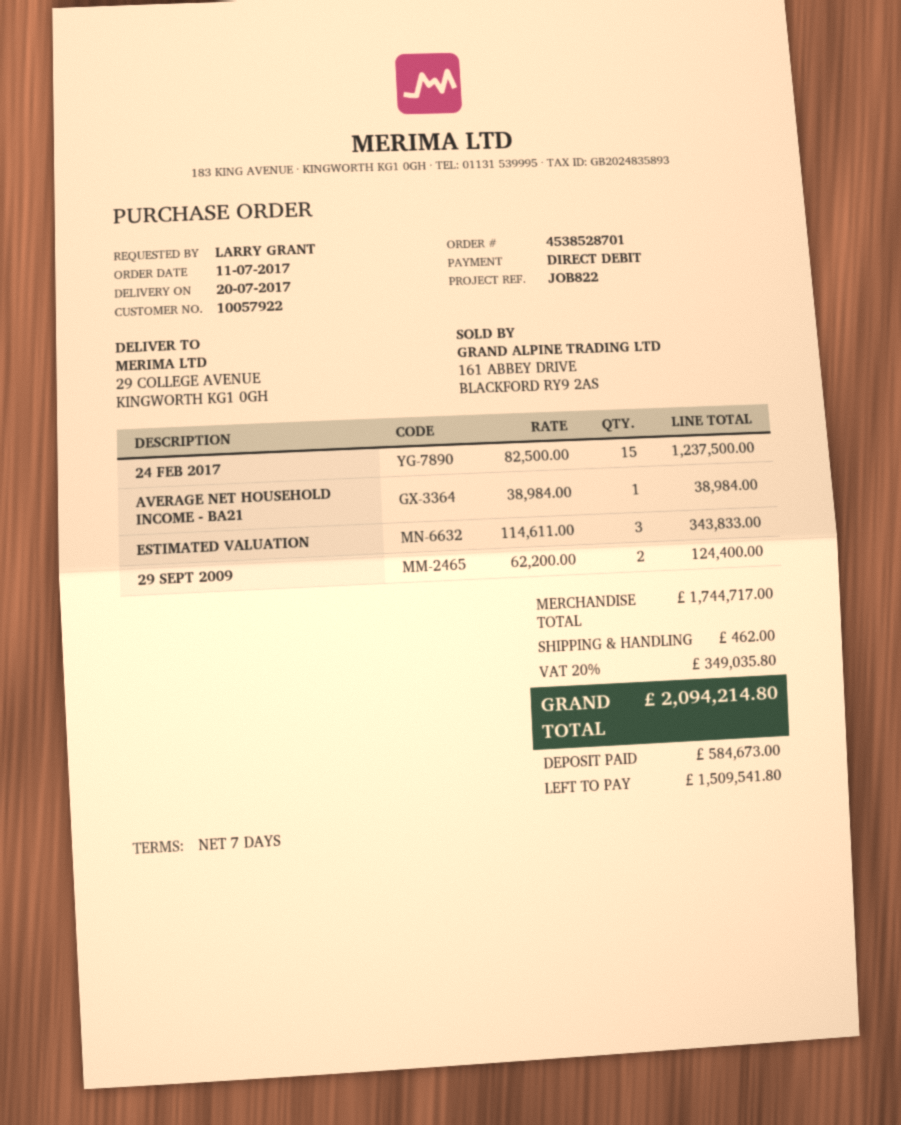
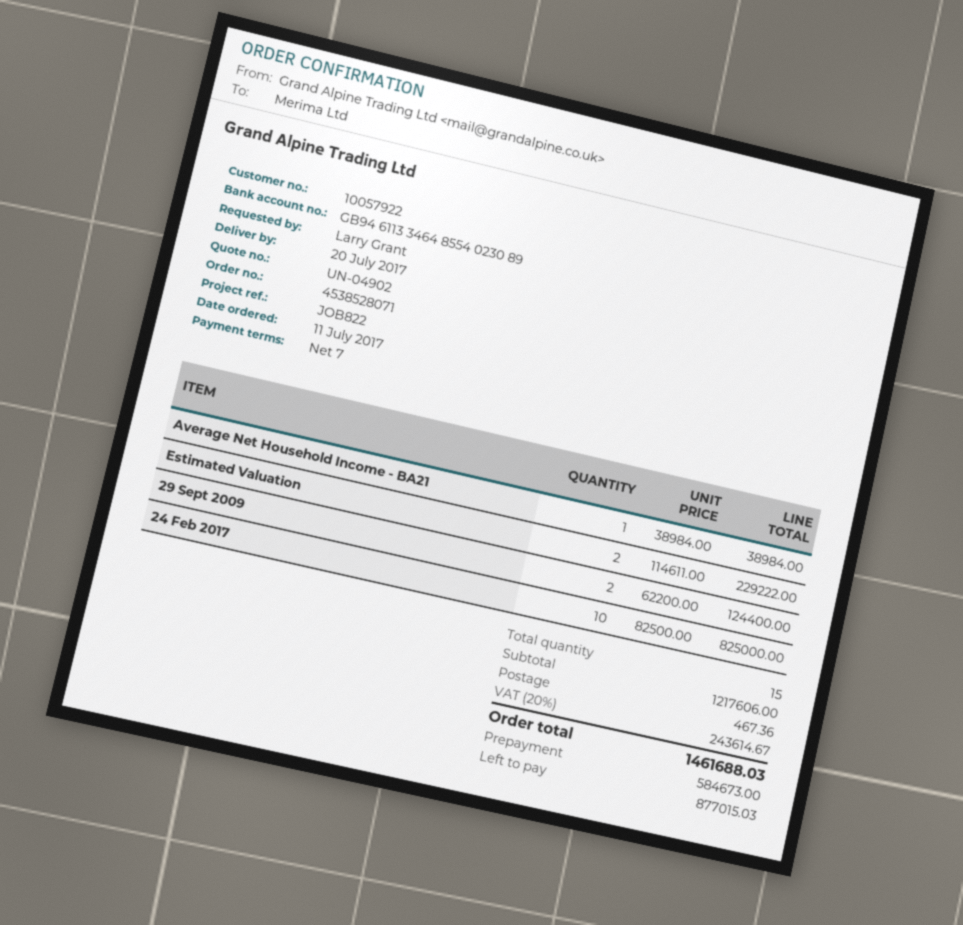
order number: 4538528701 -> 4538528071
24 FEB 2017: 15 x 82500.00 = 1237500.00 -> 10 x 82500.00 = 825000.00
ESTIMATED VALUATION: 3 x 114611.00 = 343833.00 -> 2 x 114611.00 = 229222.00
subtotal: 1744717.00 -> 1217606.00
shipping: 462.00 -> 467.36
tax: 20% = 349035.80 -> 20% = 243614.67
total: 2094214.80 -> 1461688.03
balance: 1509541.80 -> 877015.03

